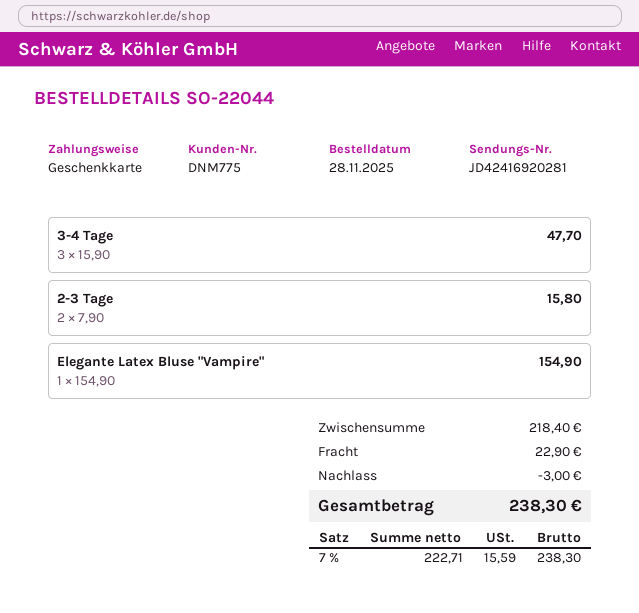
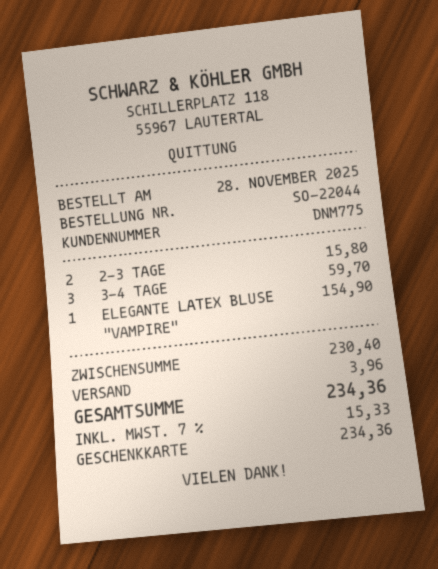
3-4 Tage: 3 for 47.70 -> 3 for 59.70
subtotal: 218.40 -> 230.40
discount: 3.00 -> none
shipping: 22.90 -> 3.96
tax: 7% = 15.59 -> 7% = 15.33
total: 238.30 -> 234.36

